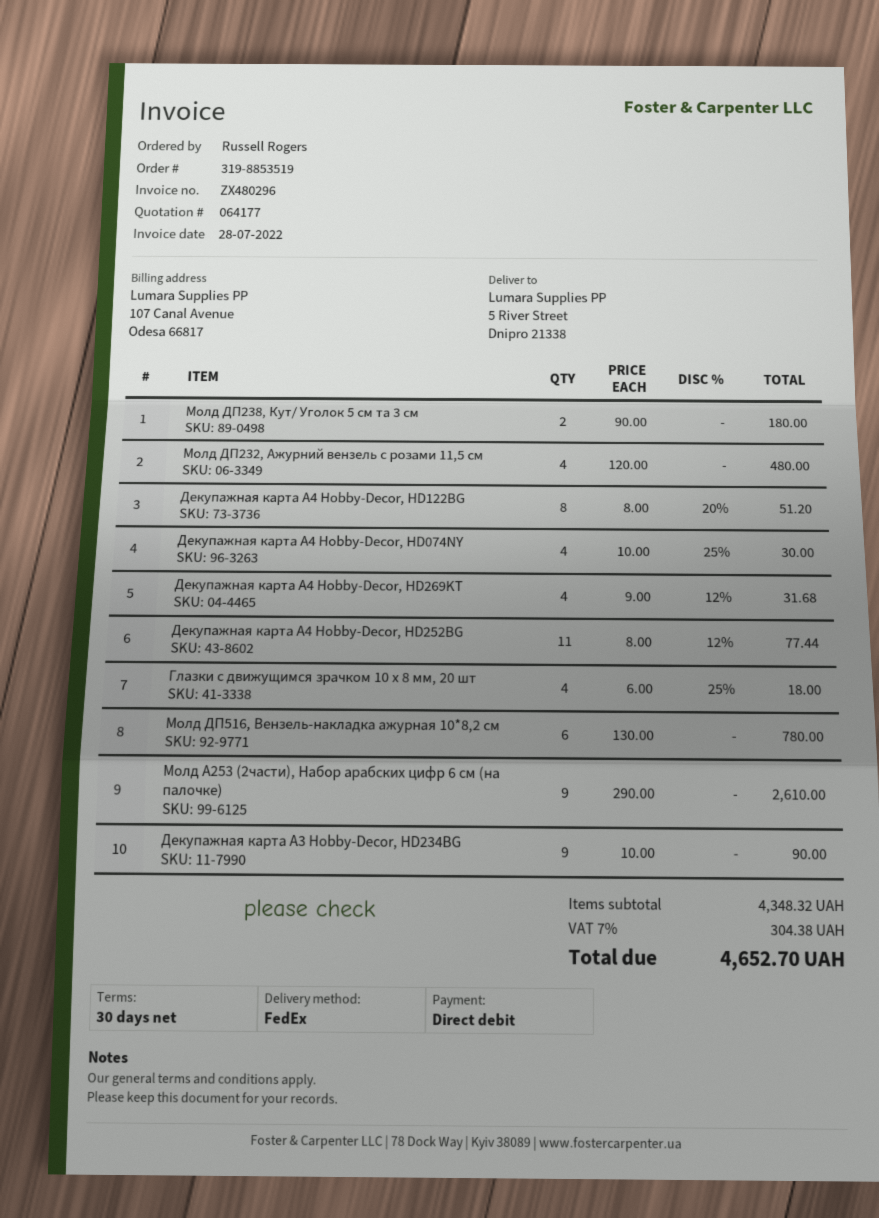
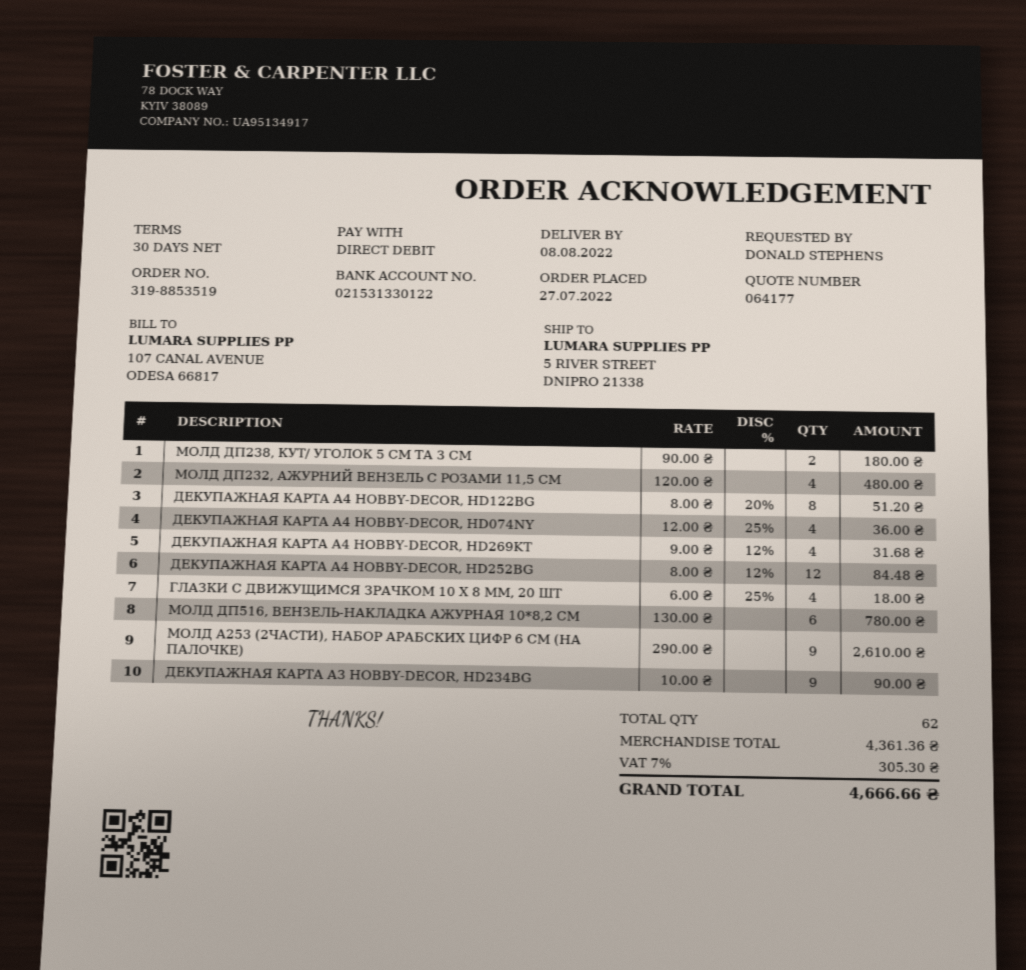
ordered by: Russell Rogers -> DONALD STEPHENS
Декупажная карта А4 Hobby-Decor, HD074NY: 4 x 10.00 - 25% = 30.00 -> 4 x 12.00 - 25% = 36.00
Декупажная карта А4 Hobby-Decor, HD252BG: 11 x 8.00 - 12% = 77.44 -> 12 x 8.00 - 12% = 84.48
subtotal: 4348.32 -> 4361.36
tax: 7% = 304.38 -> 7% = 305.30
total: 4652.70 -> 4666.66

